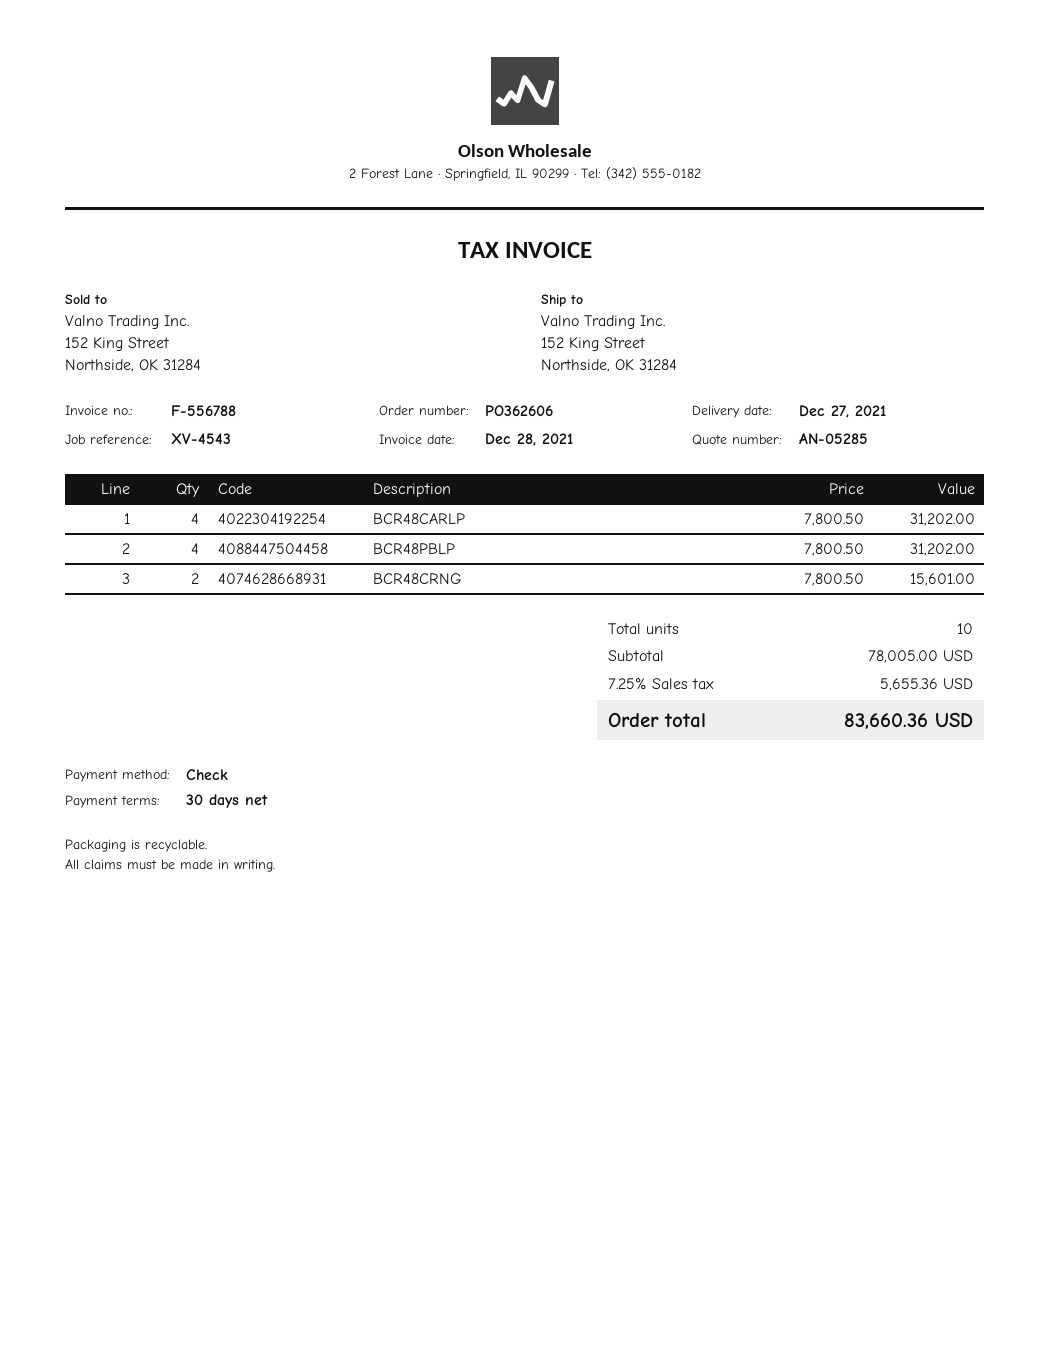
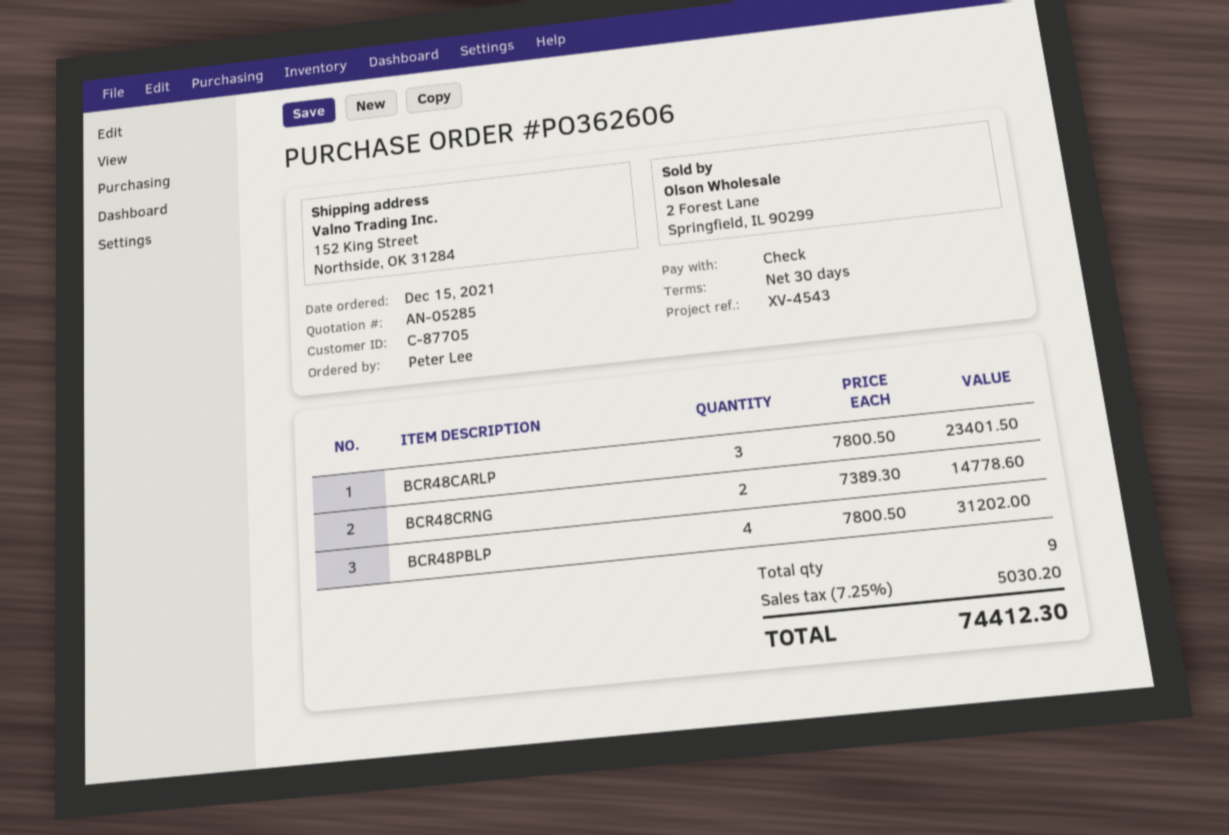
BCR48CARLP: 4 x 7800.50 = 31202.00 -> 3 x 7800.50 = 23401.50
BCR48CRNG: 2 x 7800.50 = 15601.00 -> 2 x 7389.30 = 14778.60
total quantity: 10 -> 9
tax: 7.25% = 5655.36 -> 7.25% = 5030.20
total: 83660.36 -> 74412.30

